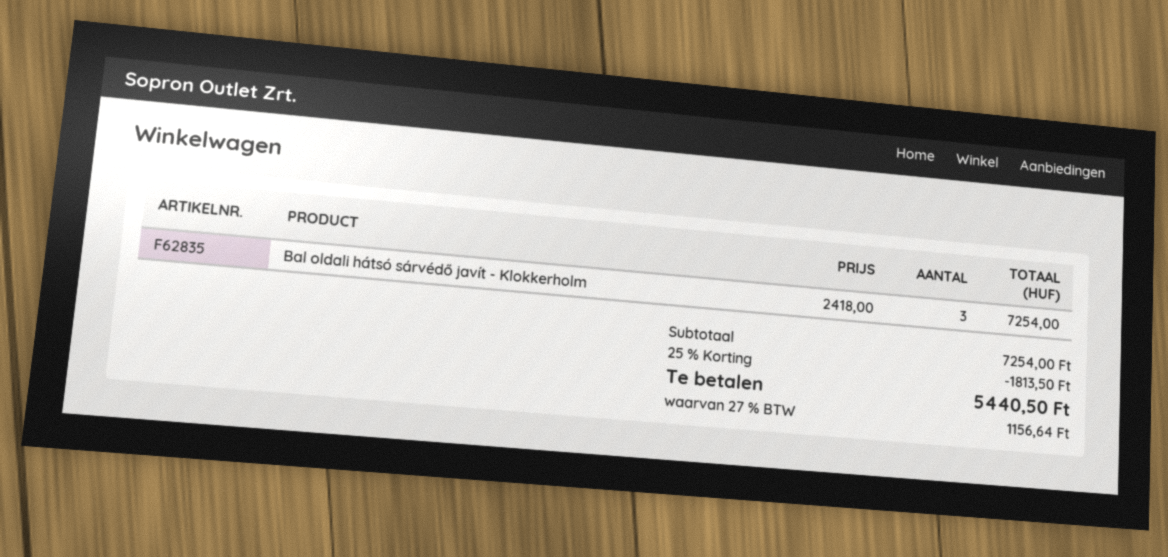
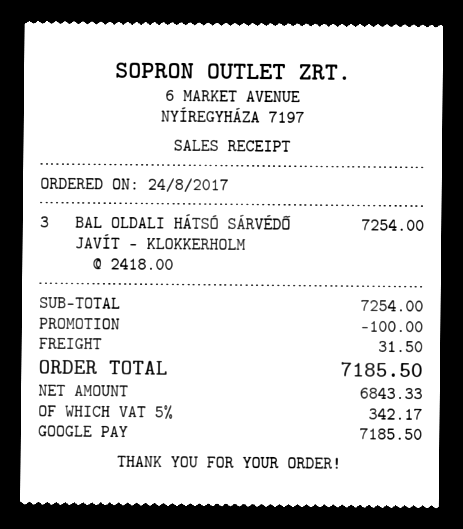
discount: 1813.50 -> 100.00
shipping: none -> 31.50
tax: 27% = 1156.64 -> 5% = 342.17
total: 5440.50 -> 7185.50

